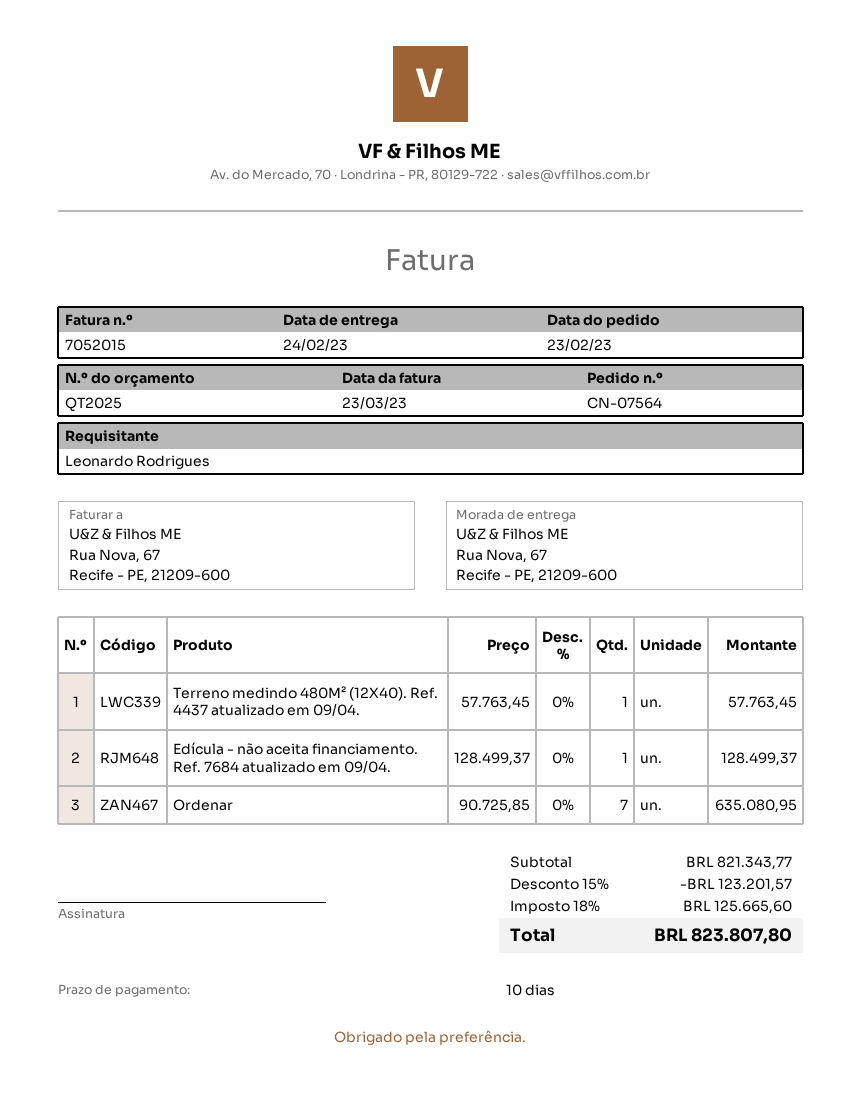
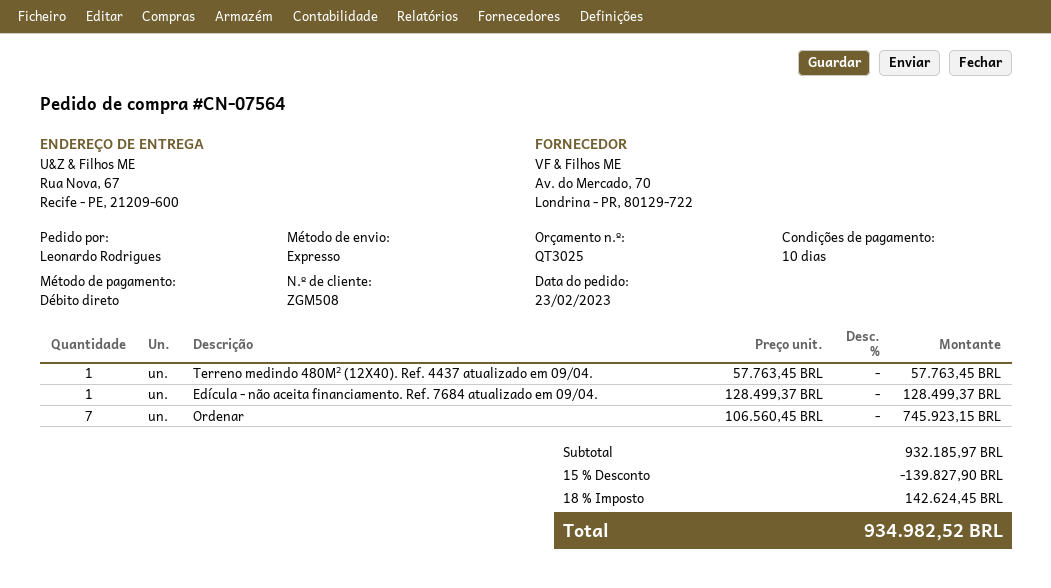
quote number: QT2025 -> QT3025
Ordenar: 7 x 90725.85 = 635080.95 -> 7 x 106560.45 = 745923.15
subtotal: 821343.77 -> 932185.97
discount: 15% = 123201.57 -> 15% = 139827.90
tax: 18% = 125665.60 -> 18% = 142624.45
total: 823807.80 -> 934982.52

